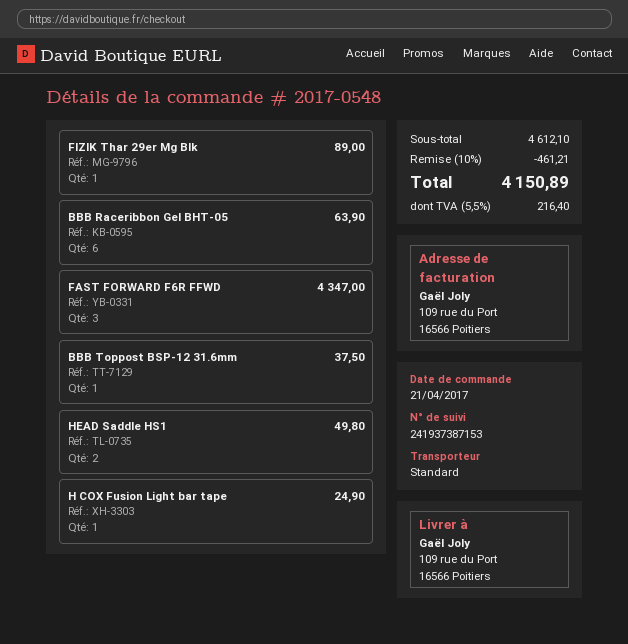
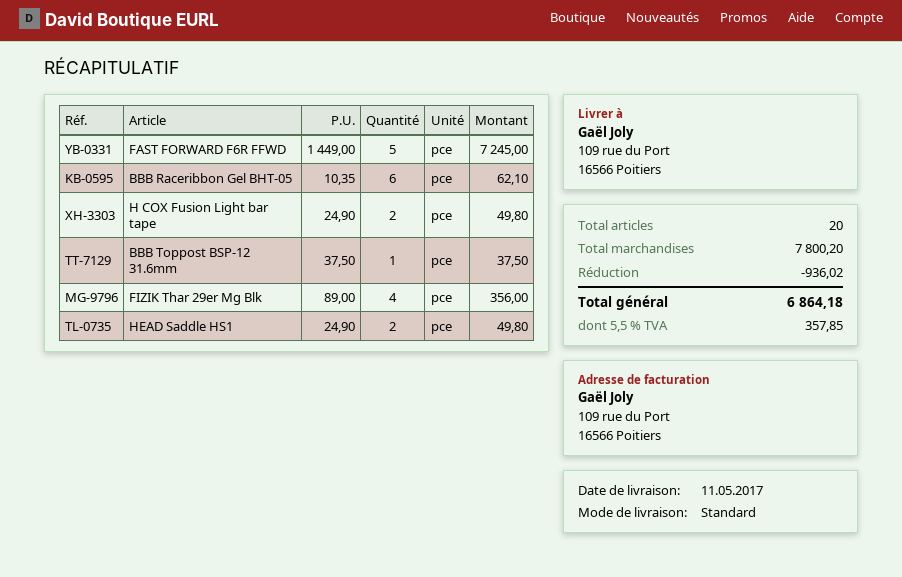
FIZIK Thar 29er Mg Blk: 1 for 89.00 -> 4 for 356.00
BBB Raceribbon Gel BHT-05: 6 for 63.90 -> 6 for 62.10
FAST FORWARD F6R FFWD: 3 for 4347.00 -> 5 for 7245.00
Η COX Fusion Light bar tape: 1 for 24.90 -> 2 for 49.80
subtotal: 4612.10 -> 7800.20
discount: 461.21 -> 936.02
tax: 5.5% = 216.40 -> 5.5% = 357.85
total: 4150.89 -> 6864.18

